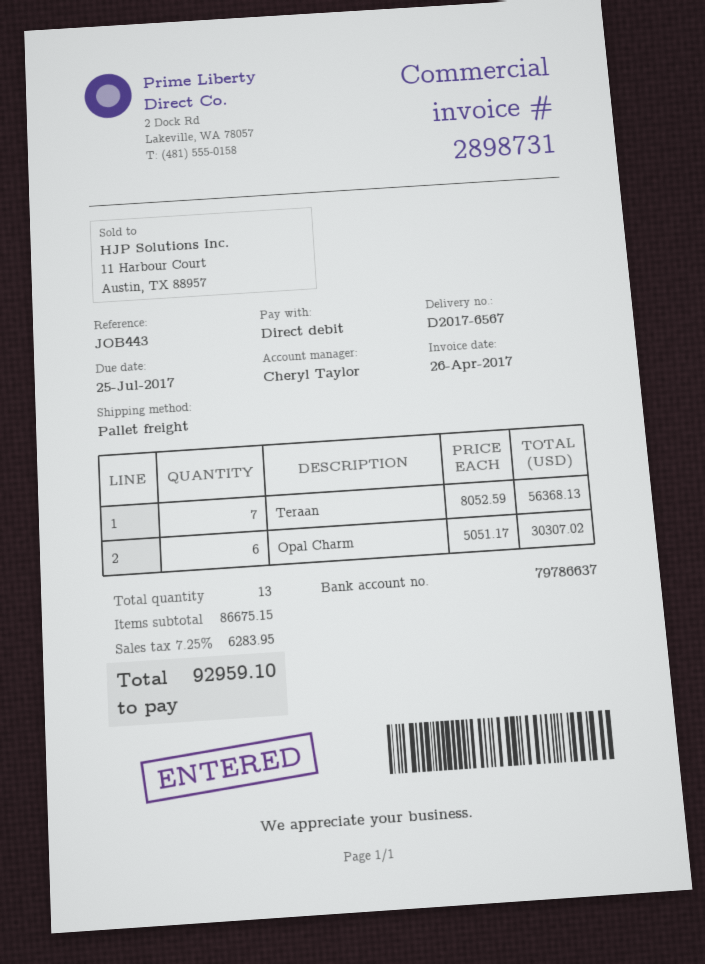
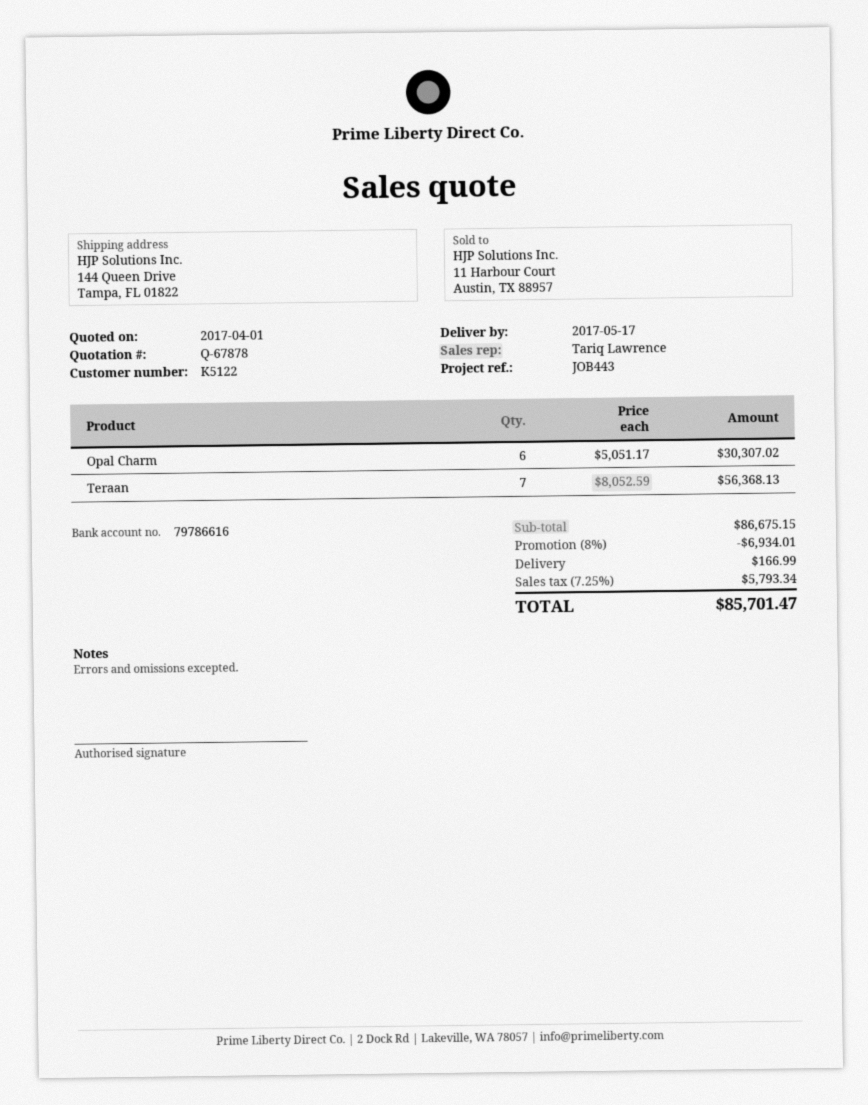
sales rep: Cheryl Taylor -> Tariq Lawrence
bank account: 79786637 -> 79786616
discount: none -> 8% = 6934.01
shipping: none -> 166.99
tax: 7.25% = 6283.95 -> 7.25% = 5793.34
total: 92959.10 -> 85701.47

